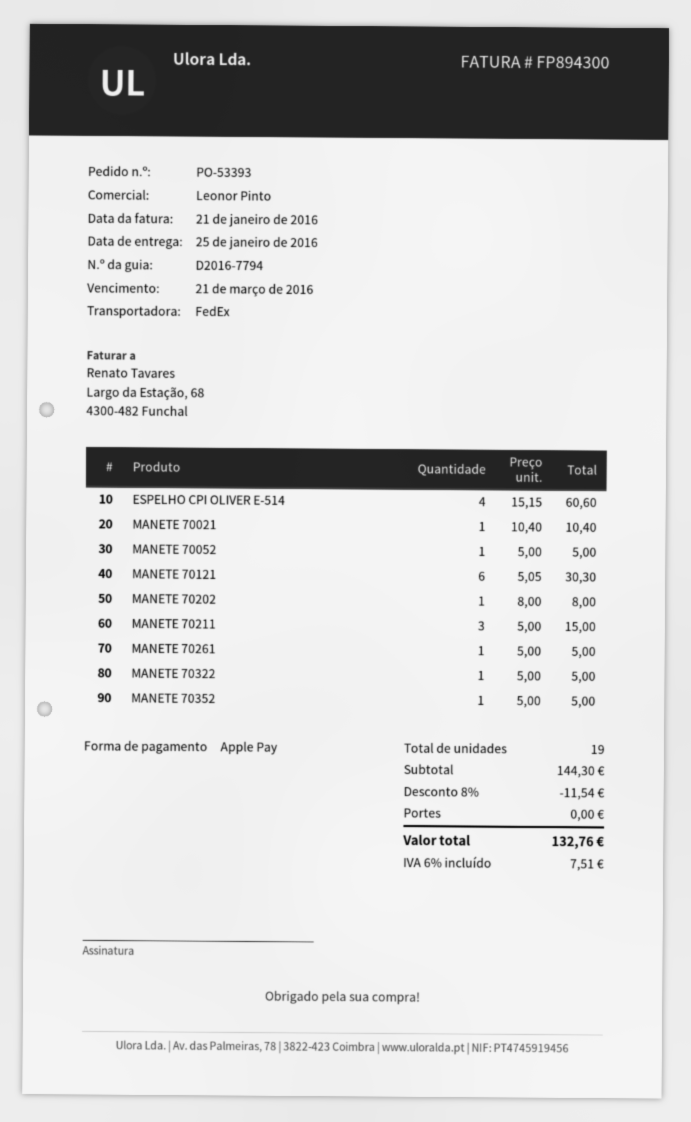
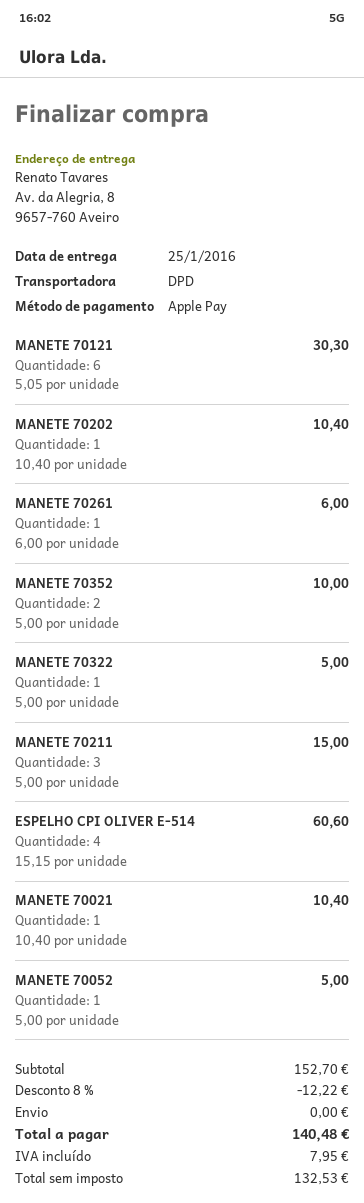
shipping method: FedEx -> DPD
MANETE 70202: 1 x 8.00 = 8.00 -> 1 x 10.40 = 10.40
MANETE 70261: 1 x 5.00 = 5.00 -> 1 x 6.00 = 6.00
MANETE 70352: 1 x 5.00 = 5.00 -> 2 x 5.00 = 10.00
subtotal: 144.30 -> 152.70
discount: 8% = 11.54 -> 8% = 12.22
tax: 7.51 -> 7.95
total: 132.76 -> 140.48

